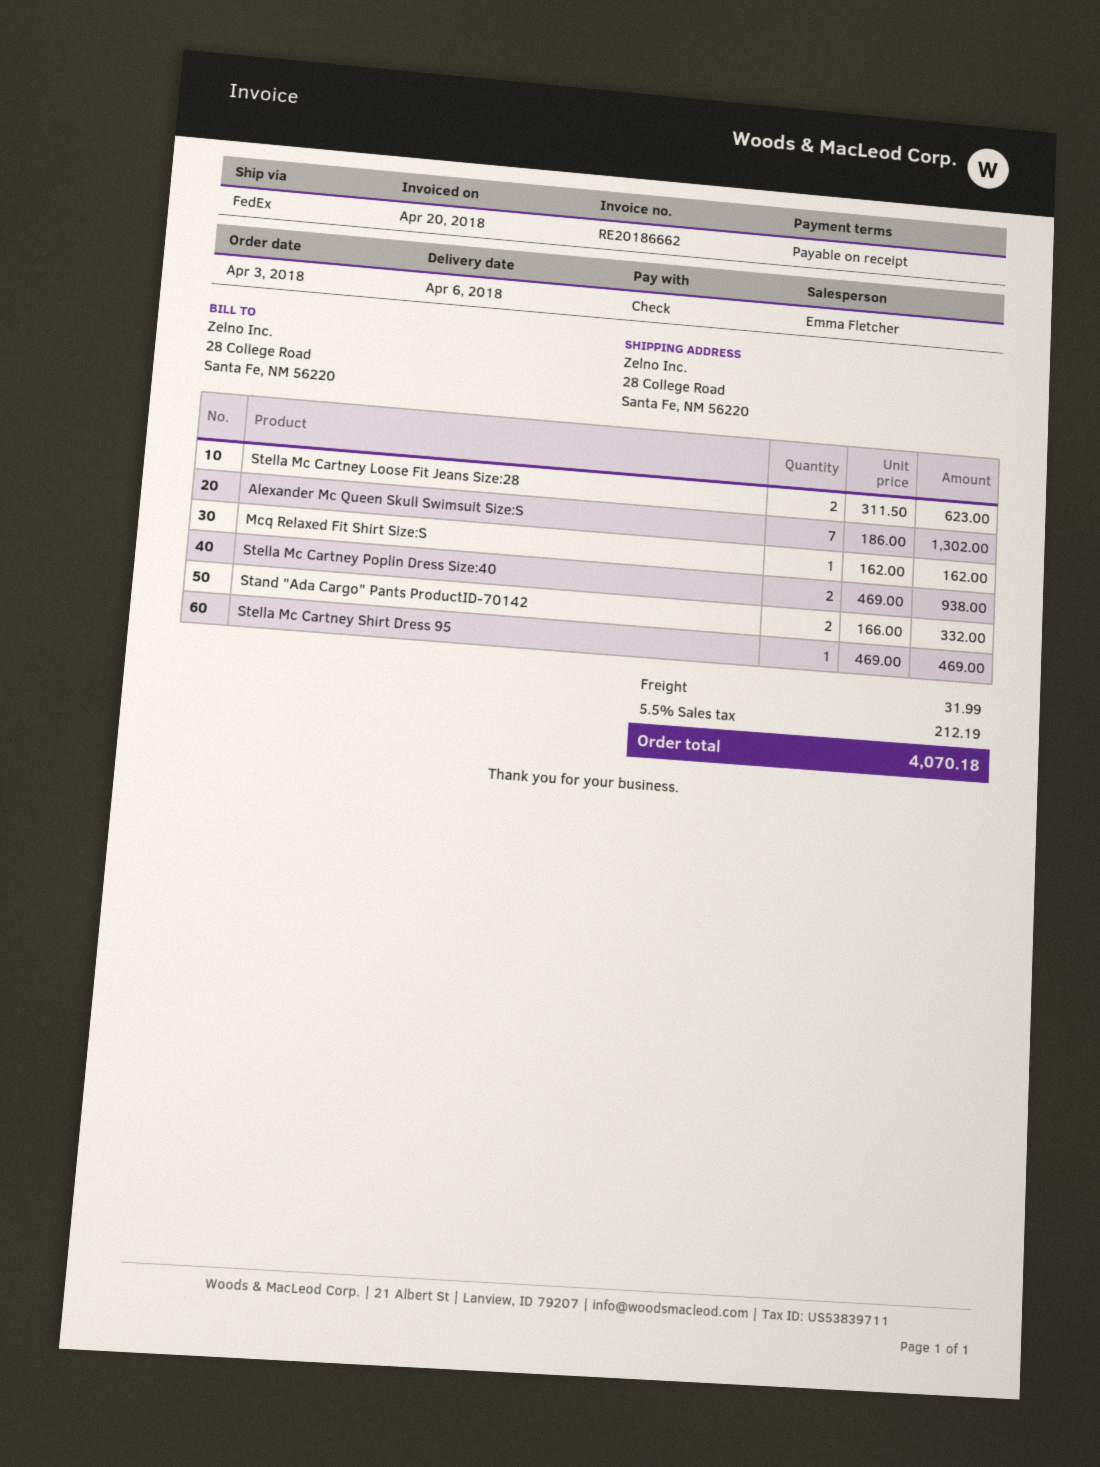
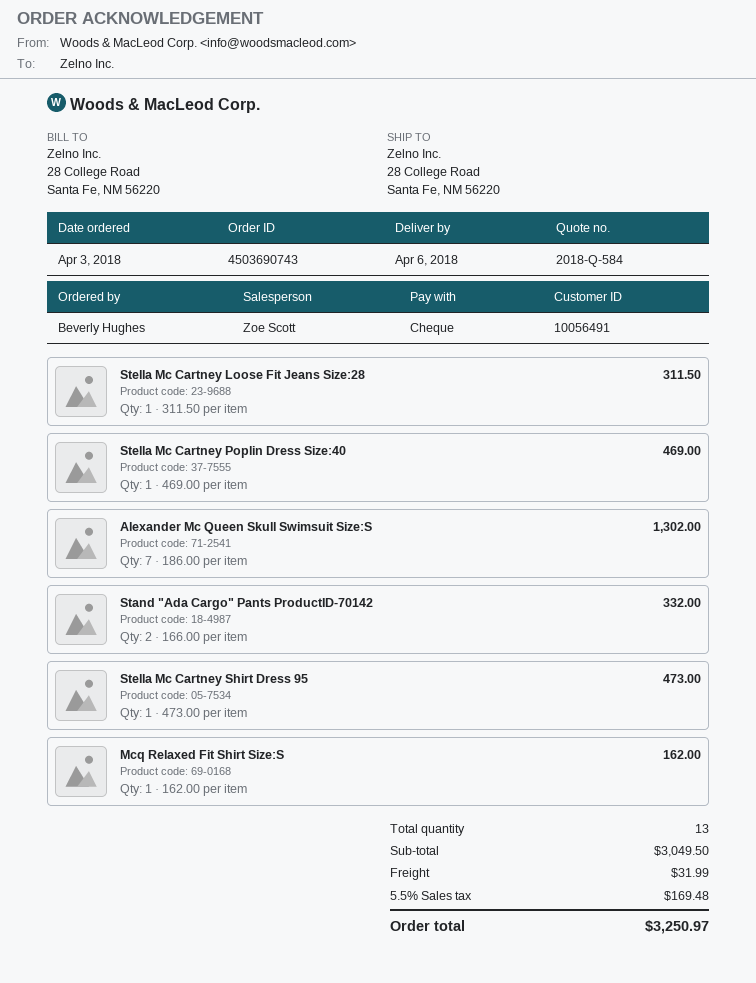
sales rep: Emma Fletcher -> Zoe Scott
Stella Mc Cartney Loose Fit Jeans Size:28: 2 x 311.50 = 623.00 -> 1 x 311.50 = 311.50
Stella Mc Cartney Poplin Dress Size:40: 2 x 469.00 = 938.00 -> 1 x 469.00 = 469.00
Stella Mc Cartney Shirt Dress 95: 1 x 469.00 = 469.00 -> 1 x 473.00 = 473.00
tax: 5.5% = 212.19 -> 5.5% = 169.48
total: 4070.18 -> 3250.97

